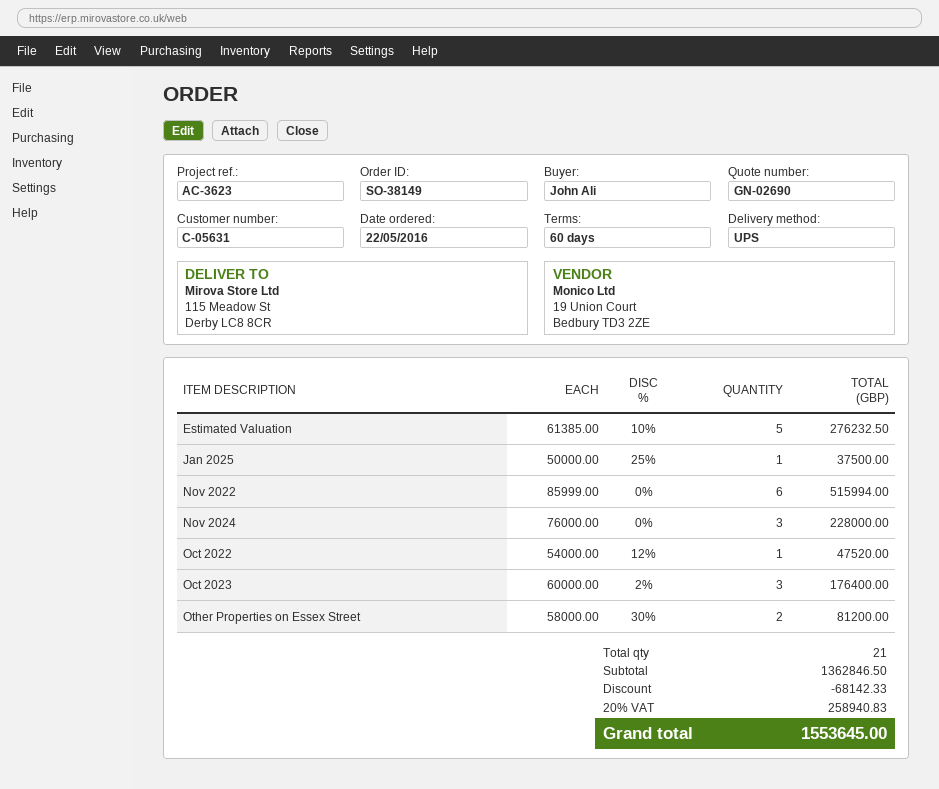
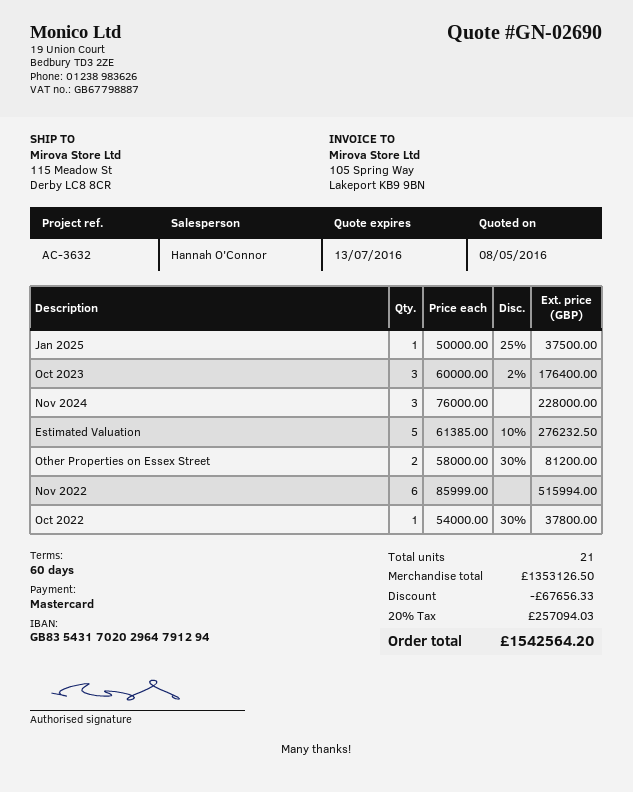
reference: AC-3623 -> AC-3632
Oct 2022: 1 x 54000.00 - 12% = 47520.00 -> 1 x 54000.00 - 30% = 37800.00
subtotal: 1362846.50 -> 1353126.50
discount: 68142.33 -> 67656.33
tax: 20% = 258940.83 -> 20% = 257094.03
total: 1553645.00 -> 1542564.20

